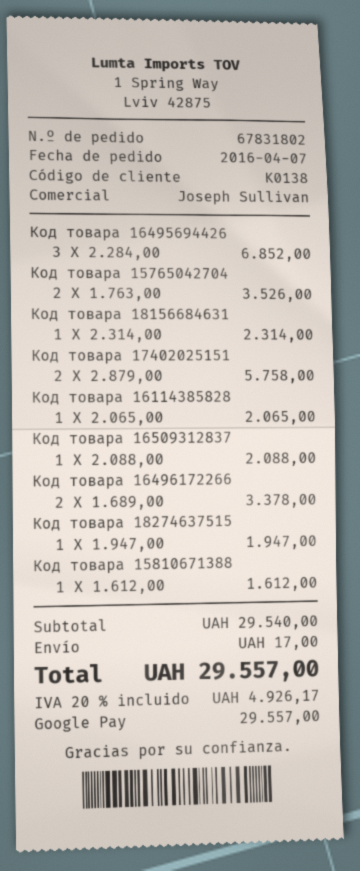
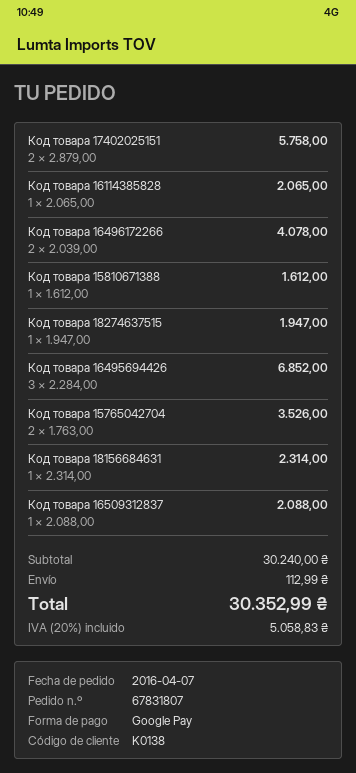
order number: 67831802 -> 67831807
Код товара 16496172266: 2 x 1689.00 = 3378.00 -> 2 x 2039.00 = 4078.00
subtotal: 29540.00 -> 30240.00
shipping: 17.00 -> 112.99
tax: 20% = 4926.17 -> 20% = 5058.83
total: 29557.00 -> 30352.99

